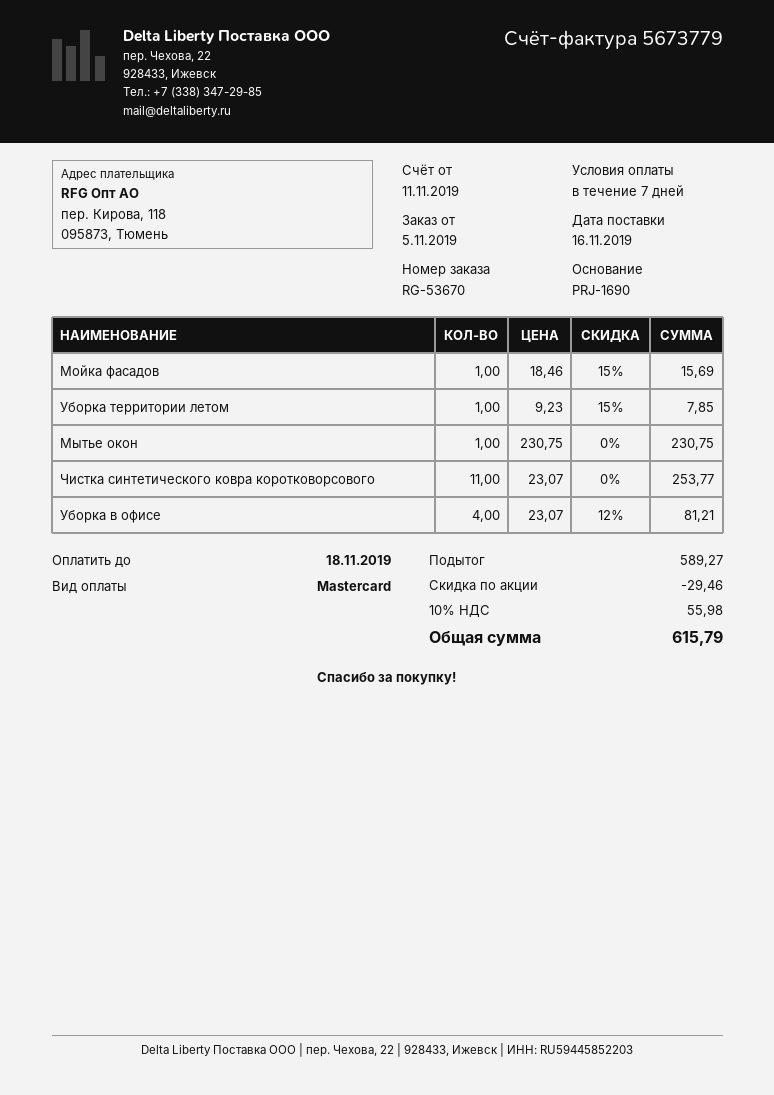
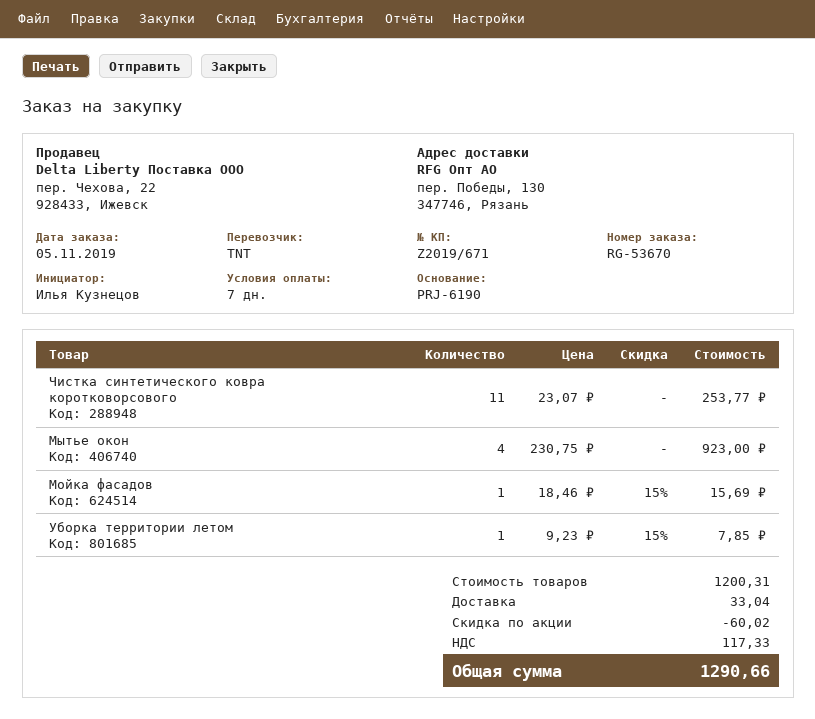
reference: PRJ-1690 -> PRJ-6190
Мытье окон: 1 x 230.75 = 230.75 -> 4 x 230.75 = 923.00
Уборка в офисе: 4 x 23.07 - 12% = 81.21 -> none
subtotal: 589.27 -> 1200.31
discount: 29.46 -> 60.02
shipping: none -> 33.04
tax: 55.98 -> 117.33
total: 615.79 -> 1290.66

